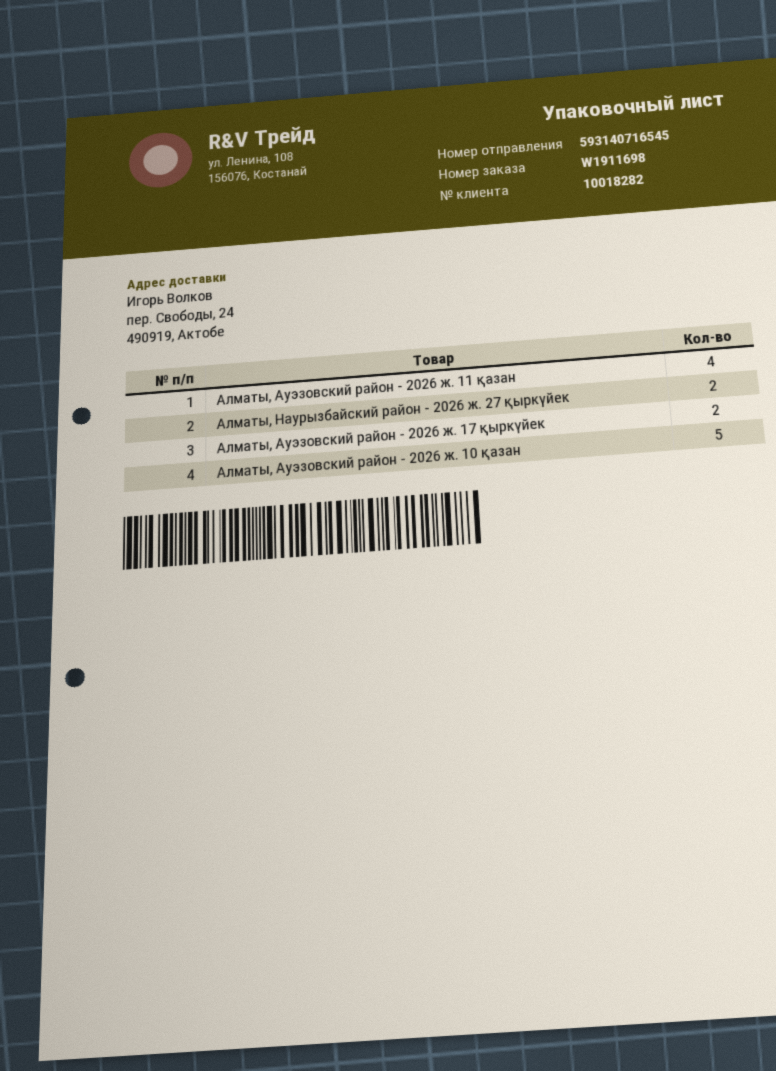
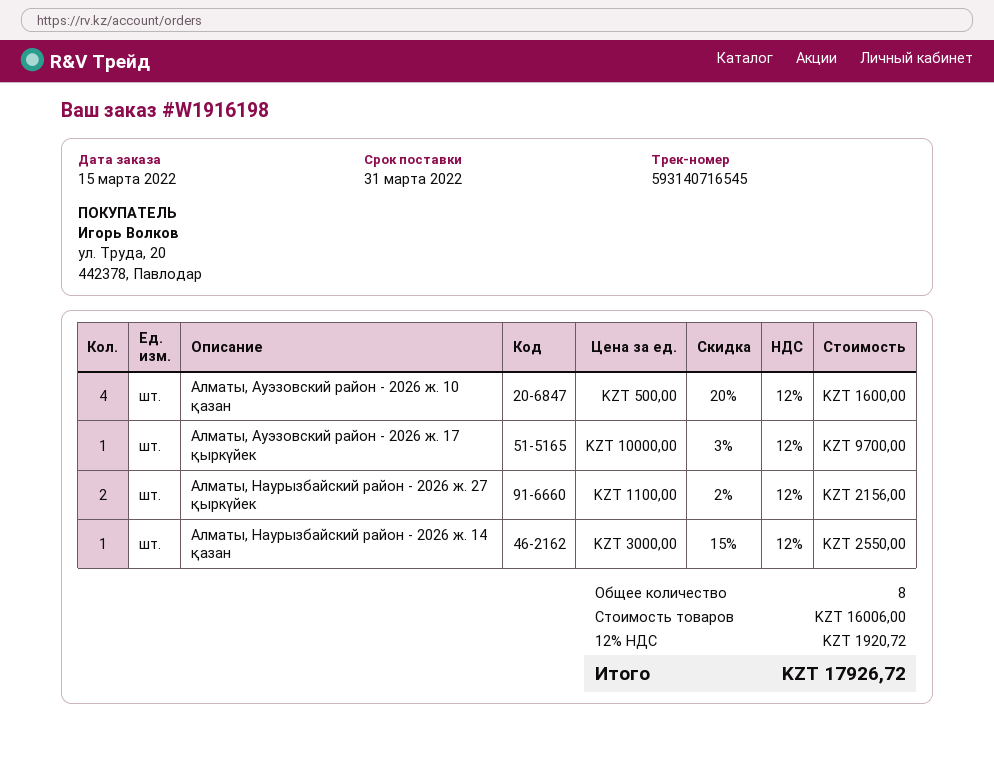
order number: W1911698 -> W1916198
Алматы, Ауэзовский район - 2026 ж. 11 қазан: 4 -> none
Алматы, Ауэзовский район - 2026 ж. 17 қыркүйек: 2 -> 1
Алматы, Ауэзовский район - 2026 ж. 10 қазан: 5 -> 4
Алматы, Наурызбайский район - 2026 ж. 14 қазан: none -> 1

